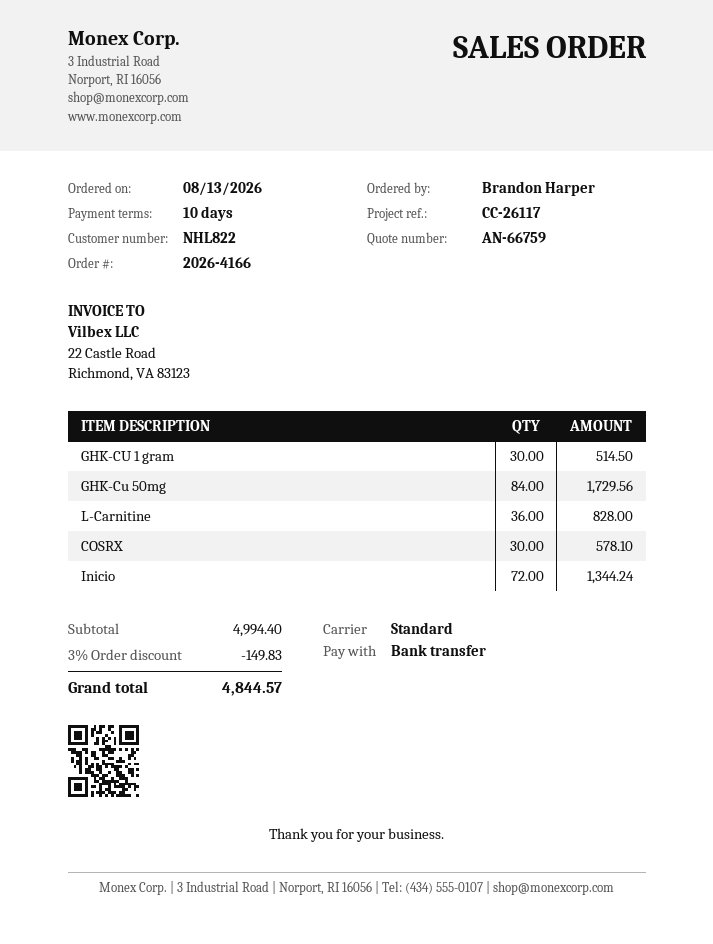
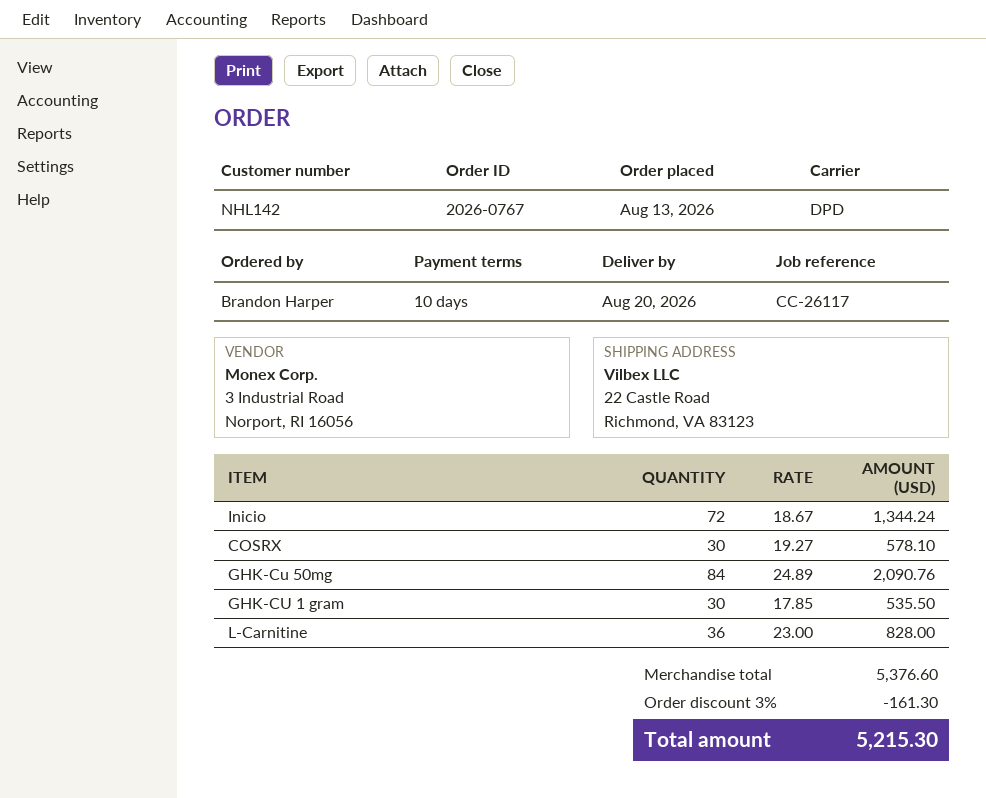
order number: 2026-4166 -> 2026-0767
customer number: NHL822 -> NHL142
shipping method: standard -> DPD
GHK-CU 1 gram: 30 for 514.50 -> 30 for 535.50
GHK-Cu 50mg: 84 for 1729.56 -> 84 for 2090.76
subtotal: 4994.40 -> 5376.60
discount: 3% = 149.83 -> 3% = 161.30
total: 4844.57 -> 5215.30

